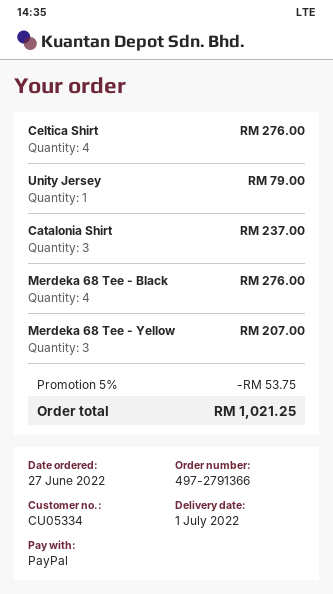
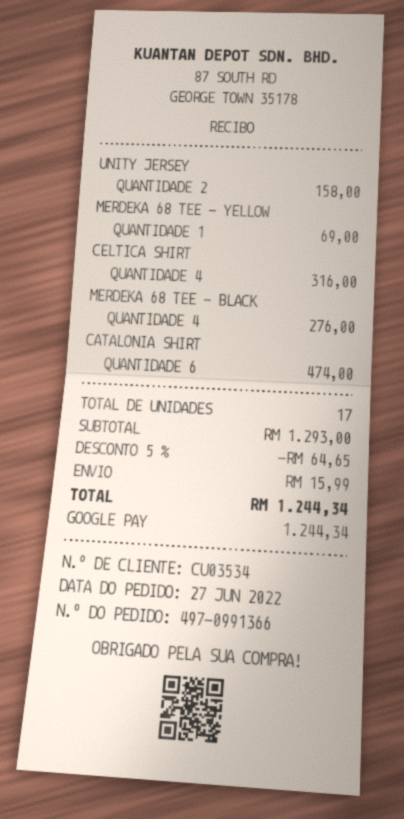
order number: 497-2791366 -> 497-0991366
customer number: CU05334 -> CU03534
payment method: PayPal -> Google Pay
Celtica Shirt: 4 for 276.00 -> 4 for 316.00
Unity Jersey: 1 for 79.00 -> 2 for 158.00
Catalonia Shirt: 3 for 237.00 -> 6 for 474.00
Merdeka 68 Tee - Yellow: 3 for 207.00 -> 1 for 69.00
discount: 5% = 53.75 -> 5% = 64.65
shipping: none -> 15.99
total: 1021.25 -> 1244.34

